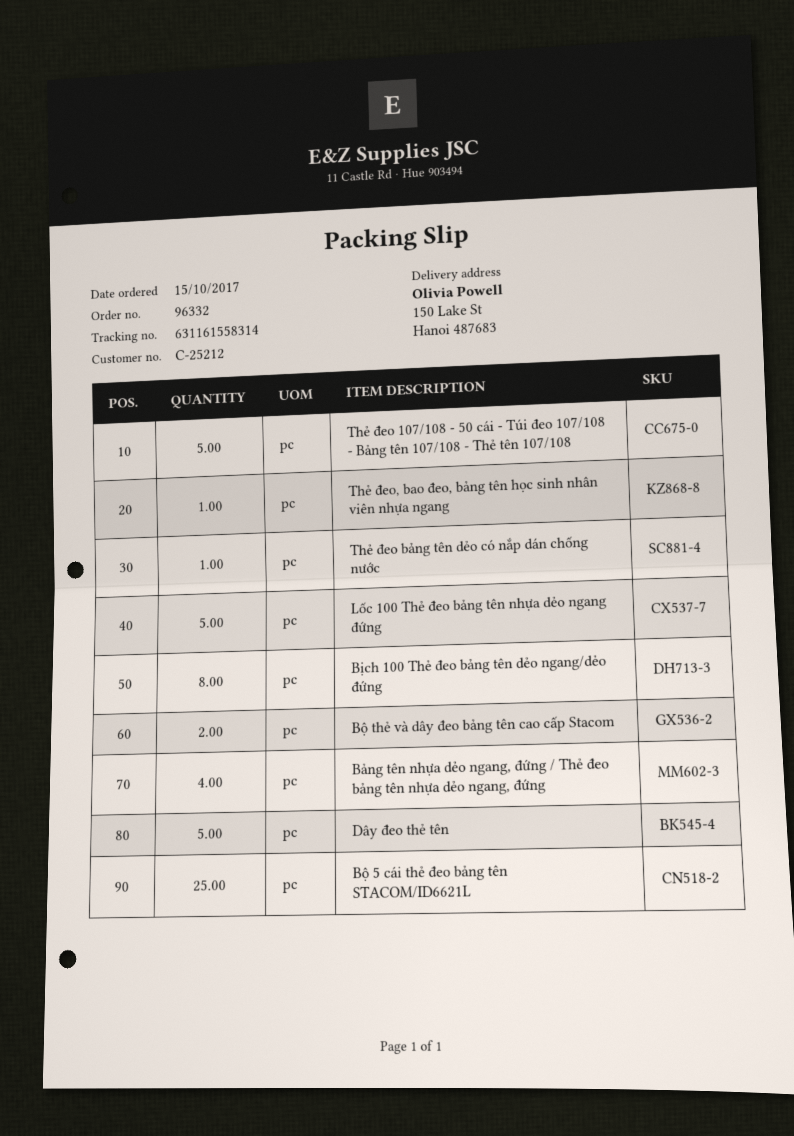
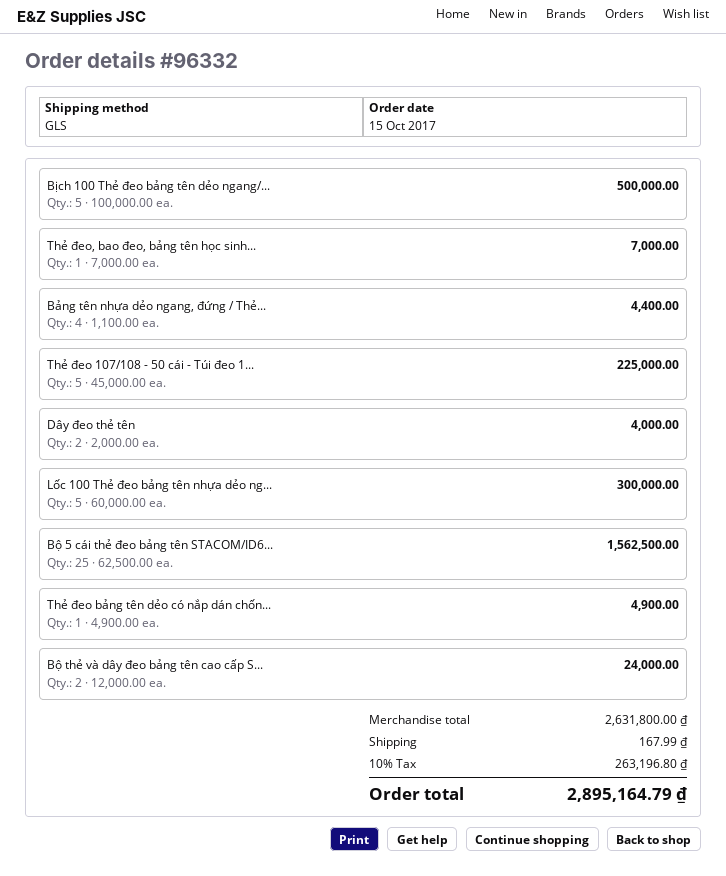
Bịch 100 Thẻ đeo bảng tên dẻo ngang/dẻo đứng: 8 -> 5
Dây đeo thẻ tên: 5 -> 2

